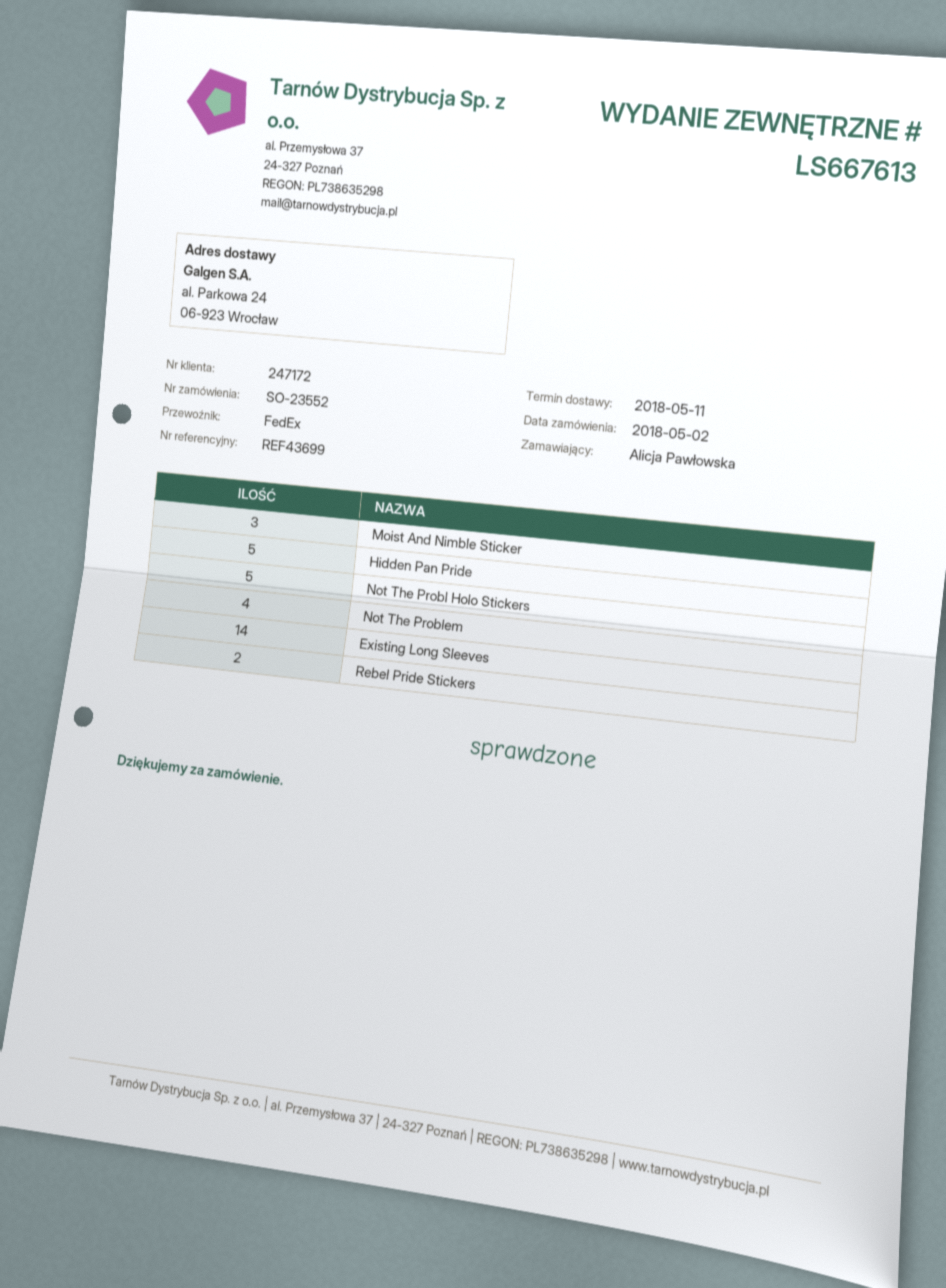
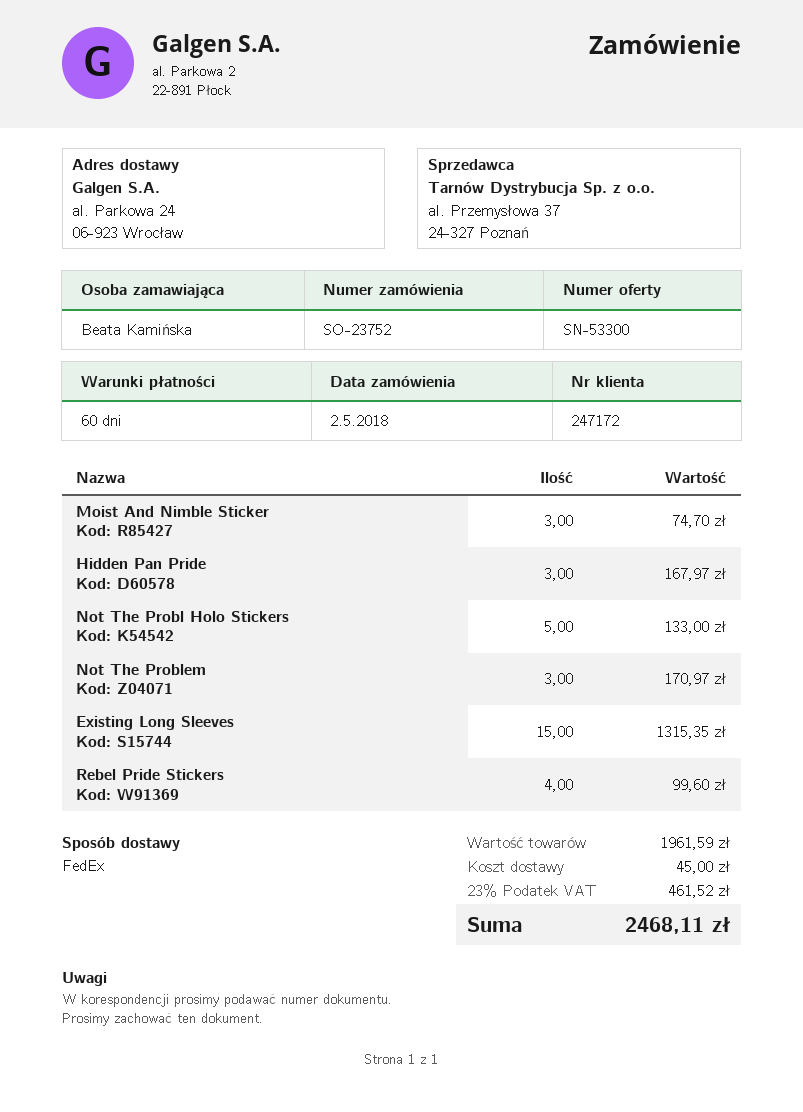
order number: SO-23552 -> SO-23752
ordered by: Alicja Pawłowska -> Beata Kamińska
Hidden Pan Pride: 5 -> 3
Not The Problem: 4 -> 3
Existing Long Sleeves: 14 -> 15
Rebel Pride Stickers: 2 -> 4

